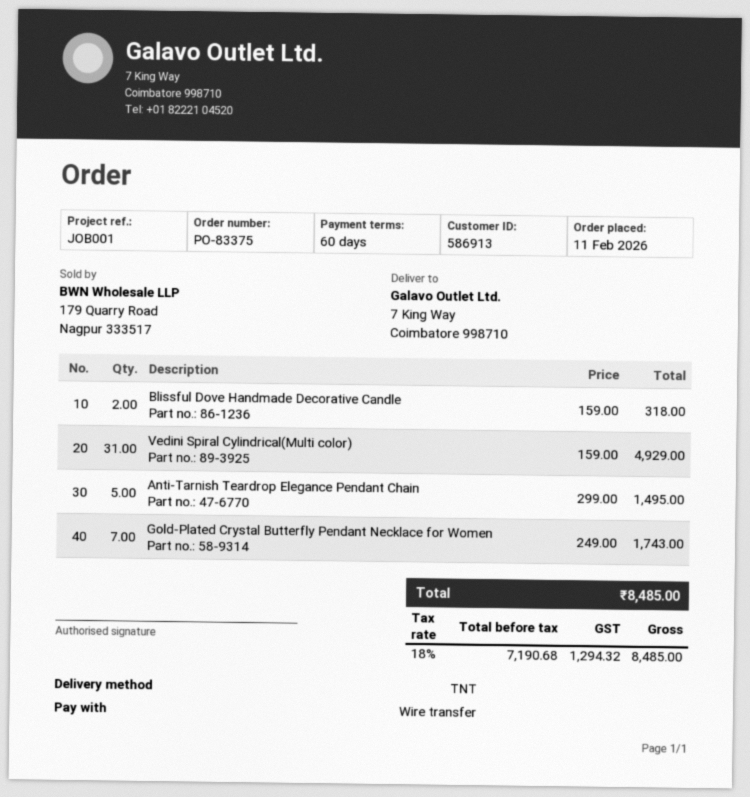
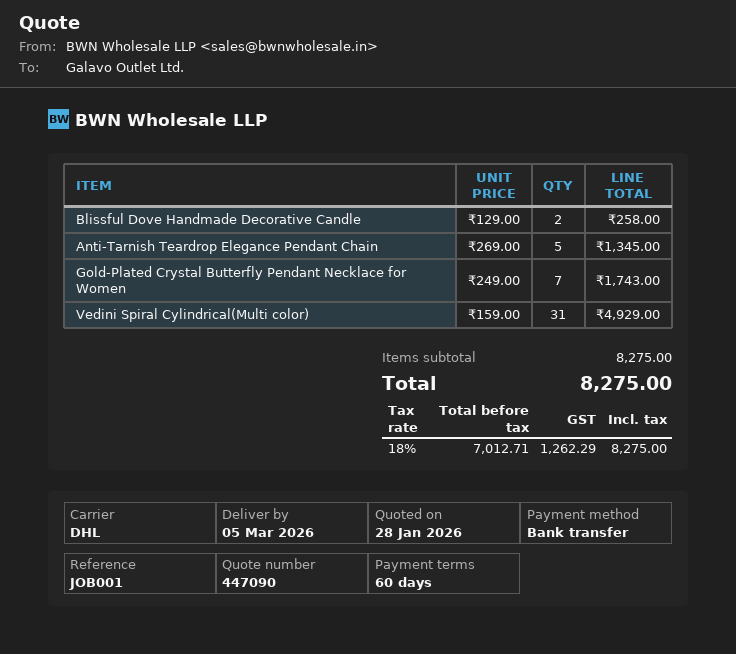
shipping method: TNT -> DHL
Blissful Dove Handmade Decorative Candle: 2 x 159.00 = 318.00 -> 2 x 129.00 = 258.00
Anti-Tarnish Teardrop Elegance Pendant Chain: 5 x 299.00 = 1495.00 -> 5 x 269.00 = 1345.00
net: 7190.68 -> 7012.71
tax: 18% = 1294.32 -> 18% = 1262.29
total: 8485.00 -> 8275.00

